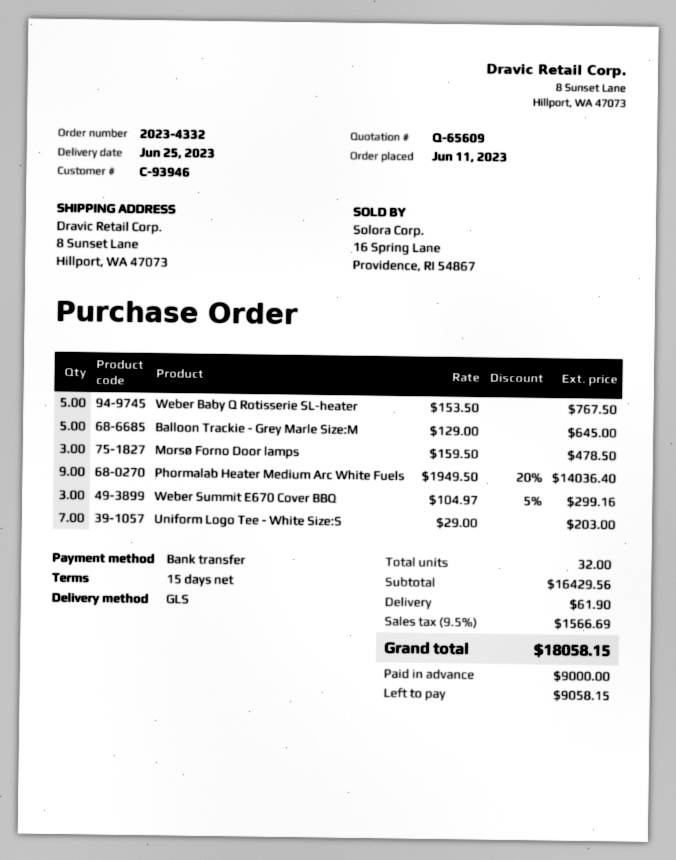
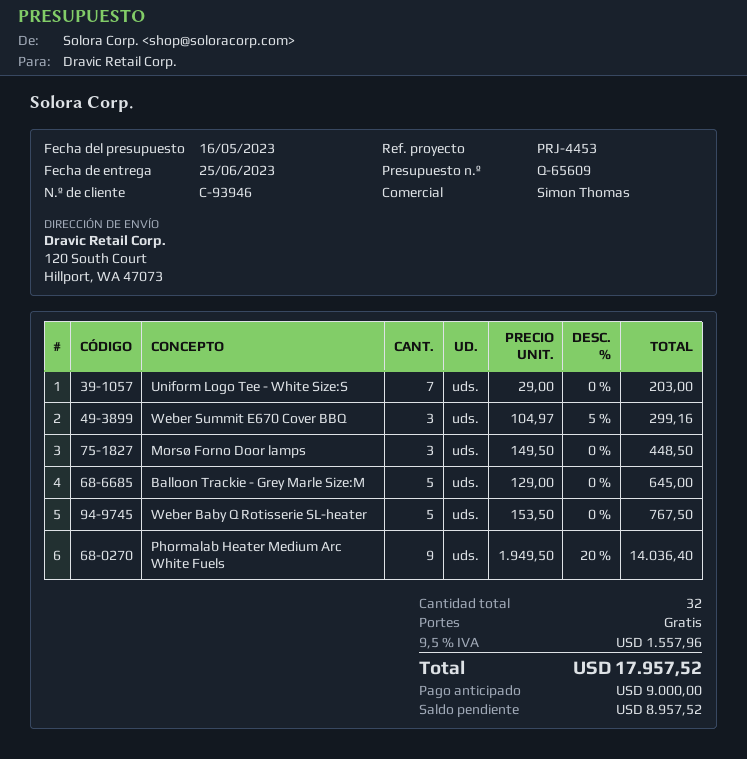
ship to: 8 Sunset Lane, Hillport, WA 47073 -> 120 South Court, Hillport, WA 47073
Morsø Forno Door lamps: 3 x 159.50 = 478.50 -> 3 x 149.50 = 448.50
shipping: 61.90 -> 0.00
tax: 9.5% = 1566.69 -> 9.5% = 1557.96
total: 18058.15 -> 17957.52
balance: 9058.15 -> 8957.52

